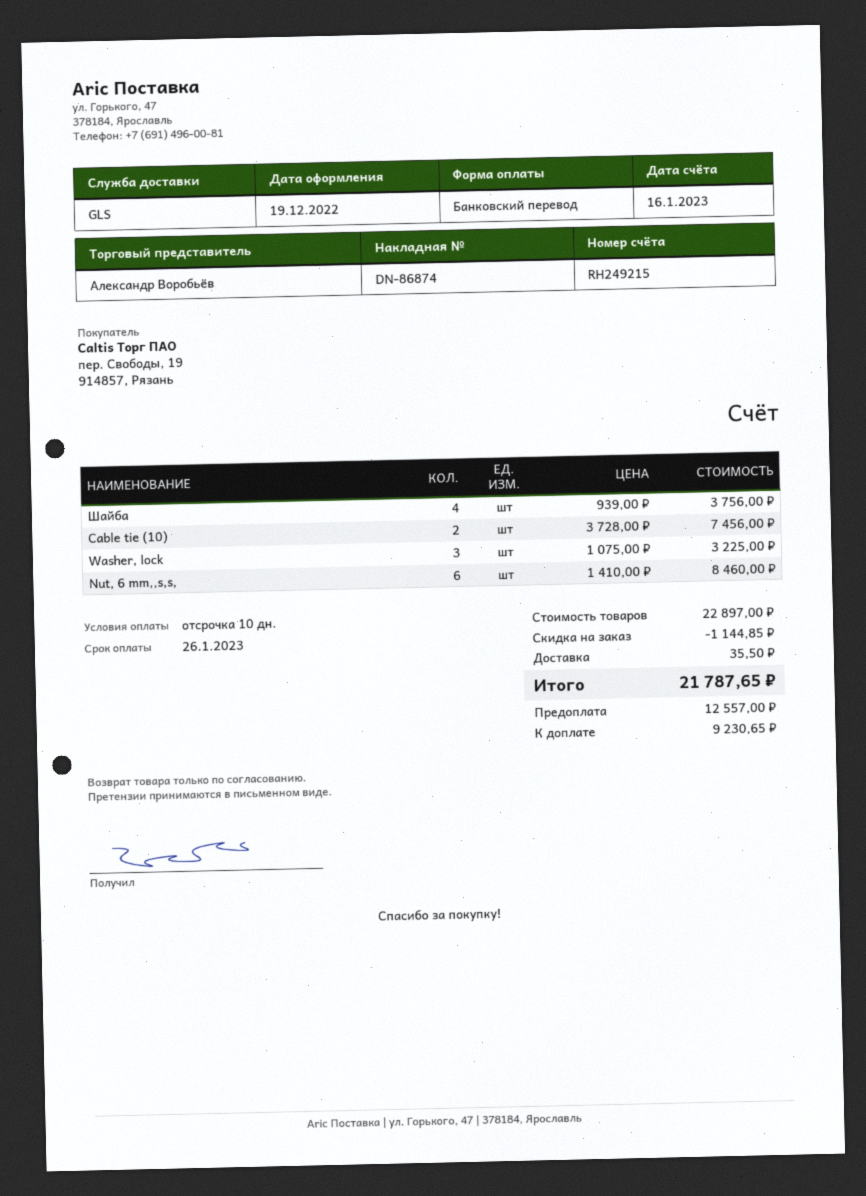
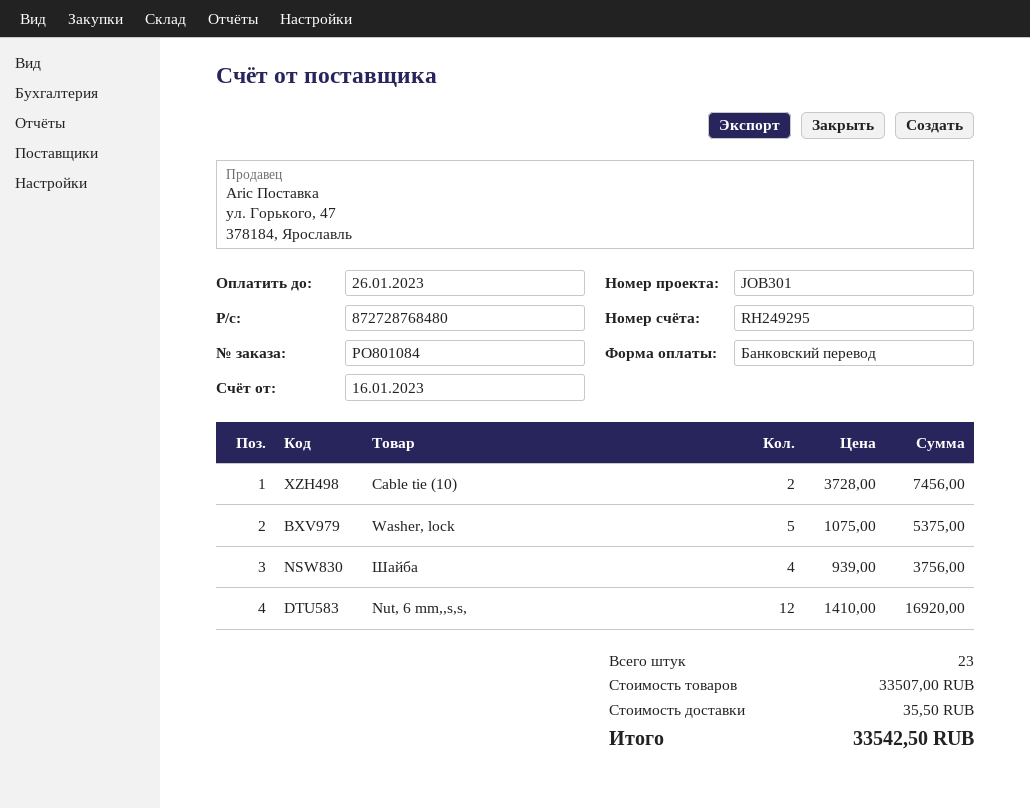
invoice number: RH249215 -> RH249295
Washer, lock: 3 x 1075.00 = 3225.00 -> 5 x 1075.00 = 5375.00
Nut, 6 mm,,s,s,: 6 x 1410.00 = 8460.00 -> 12 x 1410.00 = 16920.00
subtotal: 22897.00 -> 33507.00
discount: 1144.85 -> none
total: 21787.65 -> 33542.50

